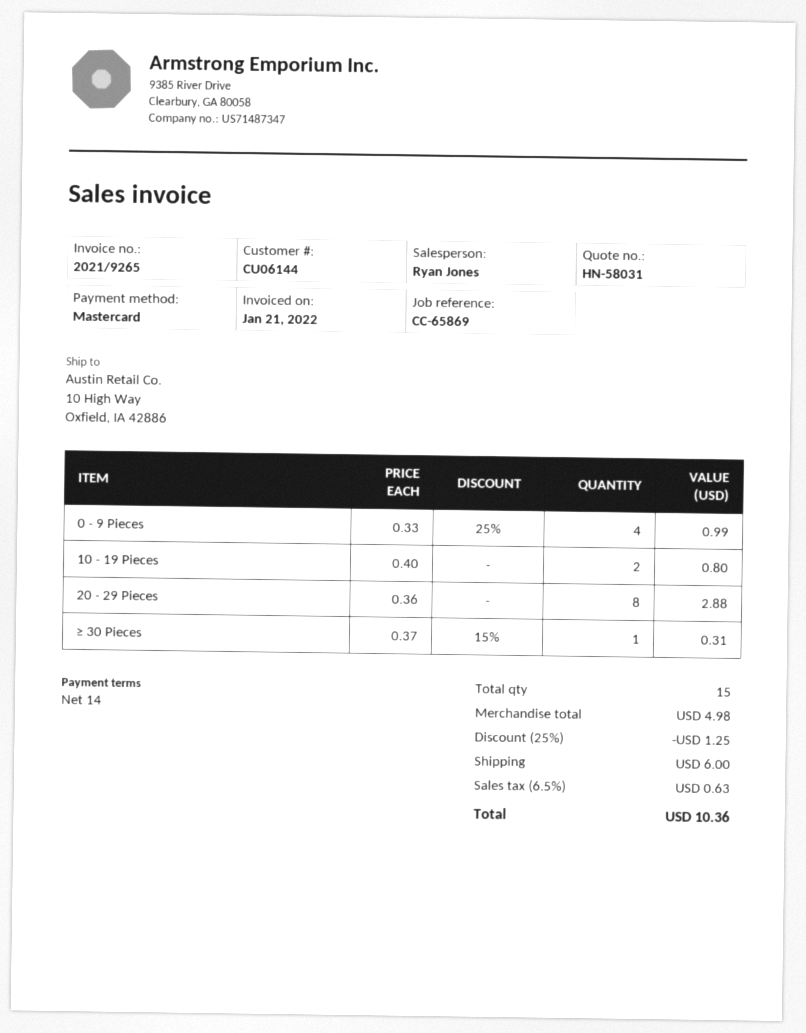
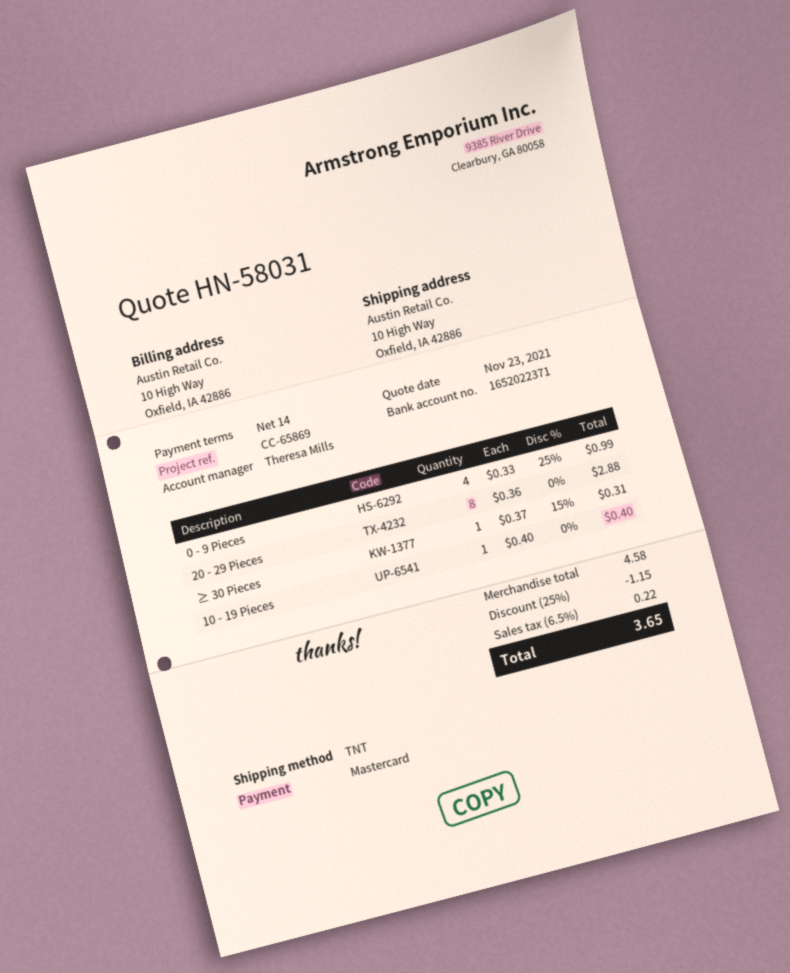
sales rep: Ryan Jones -> Theresa Mills
10 - 19 Pieces: 2 x 0.40 = 0.80 -> 1 x 0.40 = 0.40
subtotal: 4.98 -> 4.58
discount: 25% = 1.25 -> 25% = 1.15
shipping: 6.00 -> none
tax: 6.5% = 0.63 -> 6.5% = 0.22
total: 10.36 -> 3.65

